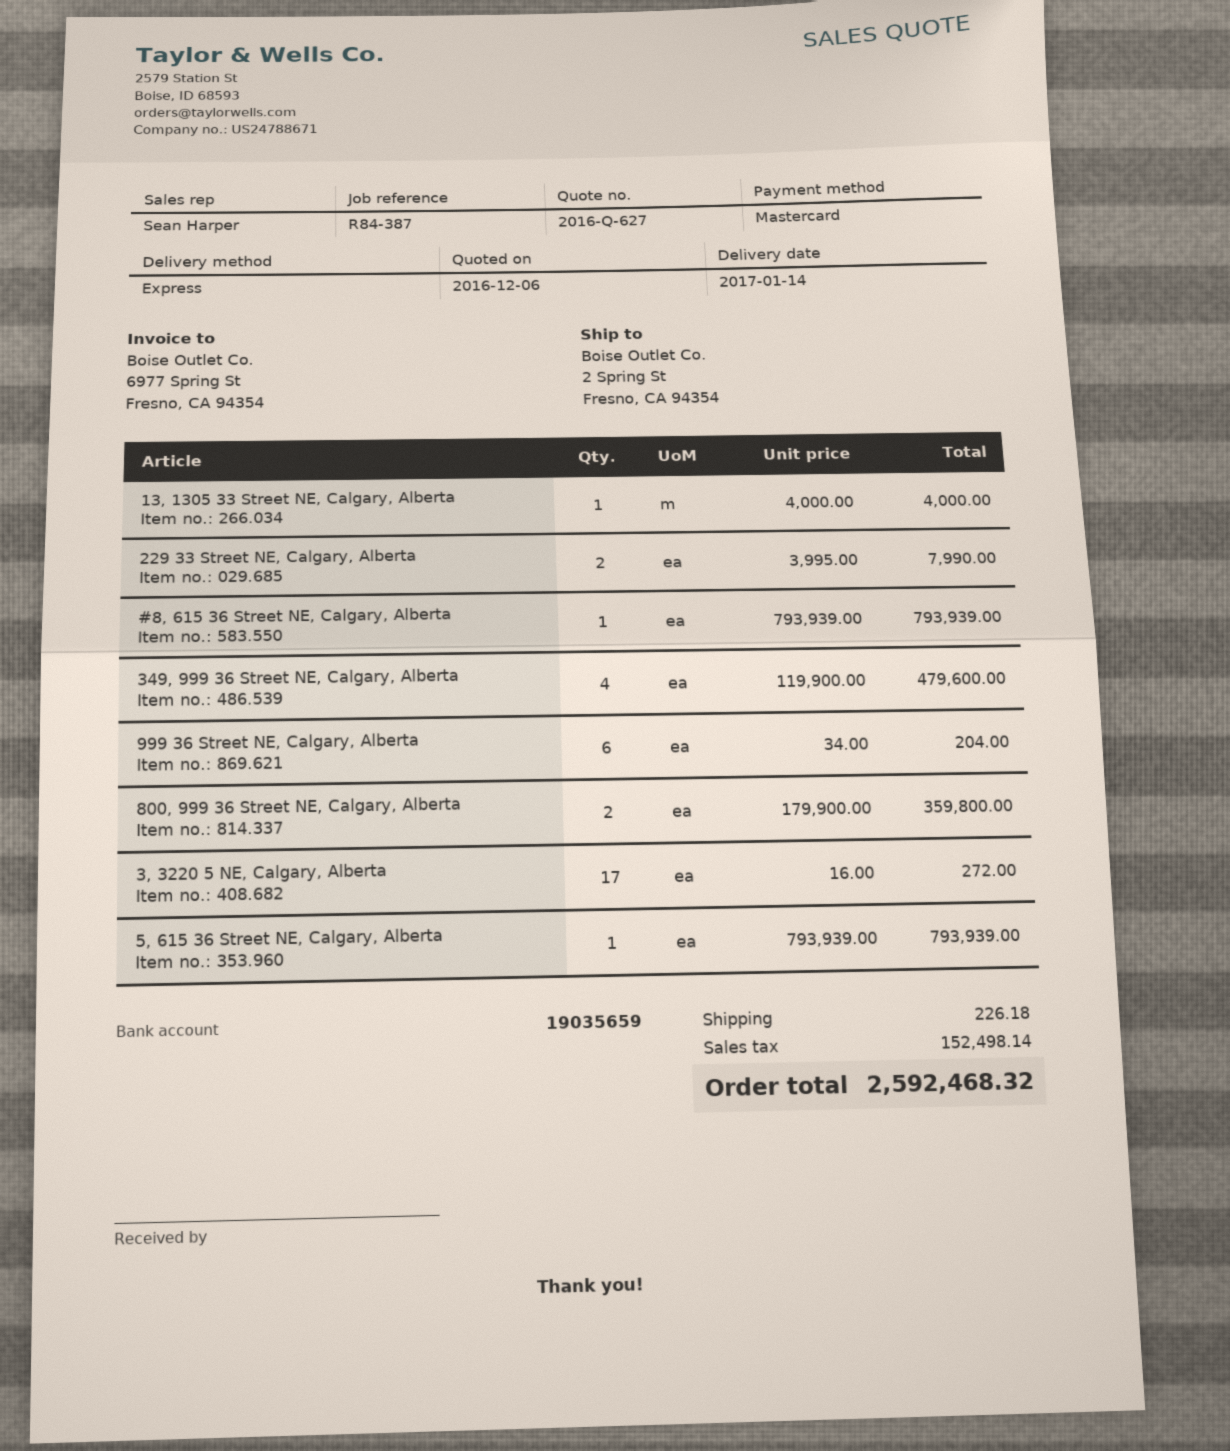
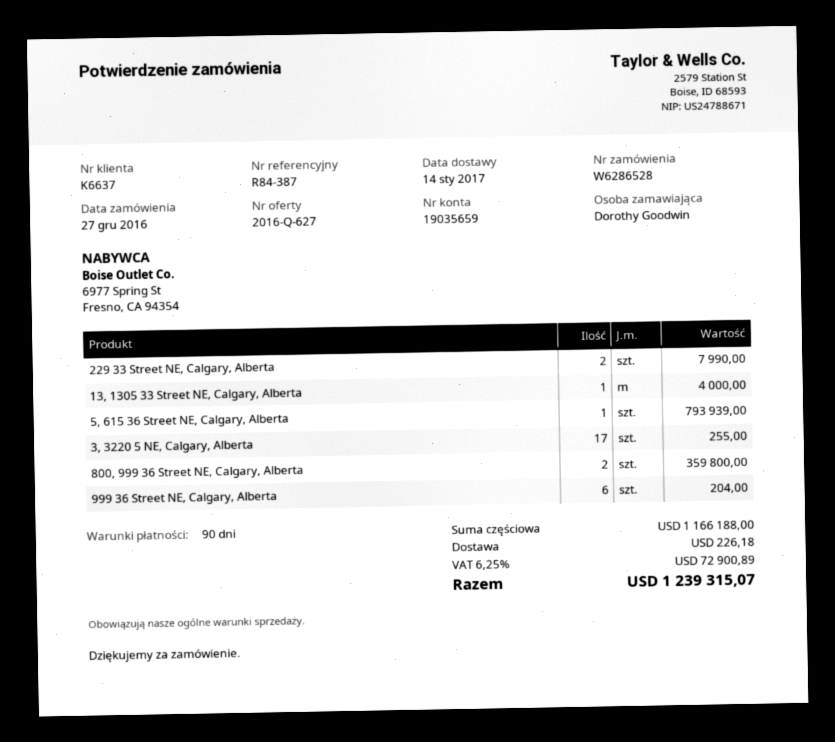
#8, 615 36 Street NE, Calgary, Alberta: 1 for 793939.00 -> none
349, 999 36 Street NE, Calgary, Alberta: 4 for 479600.00 -> none
3, 3220 5 NE, Calgary, Alberta: 17 for 272.00 -> 17 for 255.00
tax: 152498.14 -> 72900.89
total: 2592468.32 -> 1239315.07

